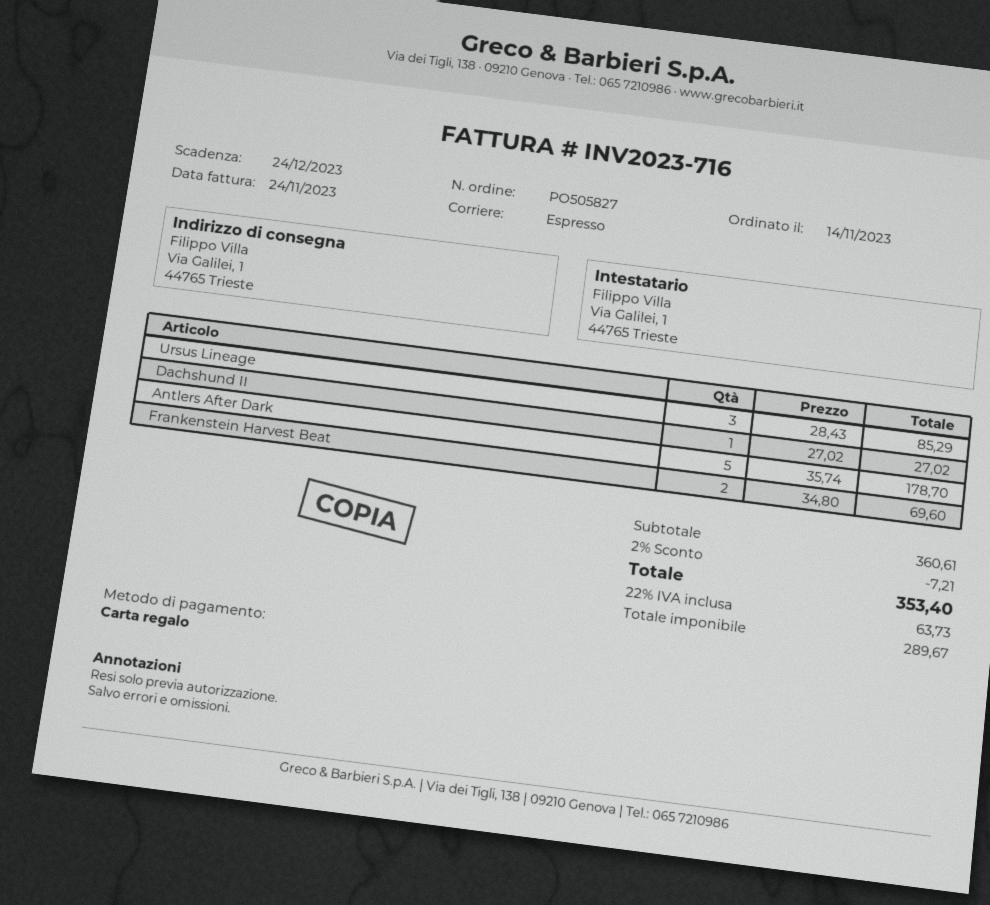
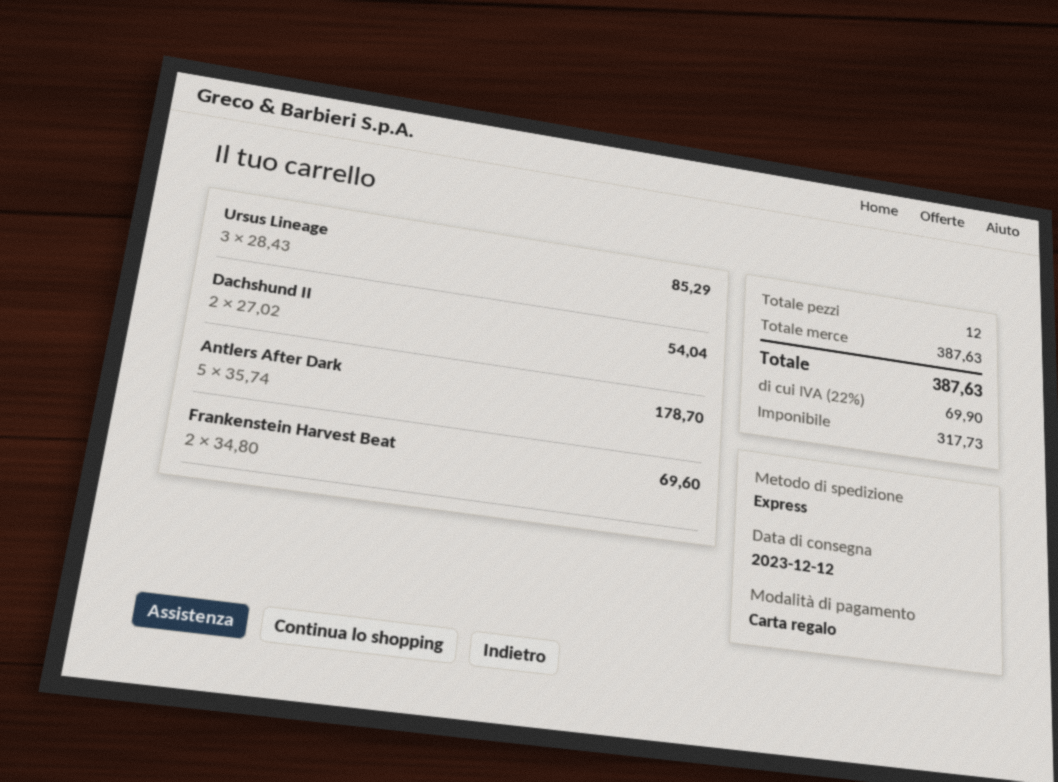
Dachshund II: 1 x 27.02 = 27.02 -> 2 x 27.02 = 54.04
subtotal: 360.61 -> 387.63
discount: 2% = 7.21 -> none
net: 289.67 -> 317.73
tax: 22% = 63.73 -> 22% = 69.90
total: 353.40 -> 387.63

